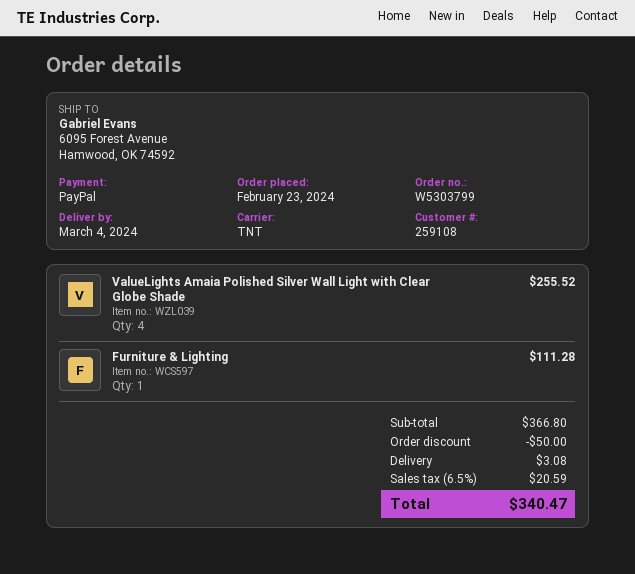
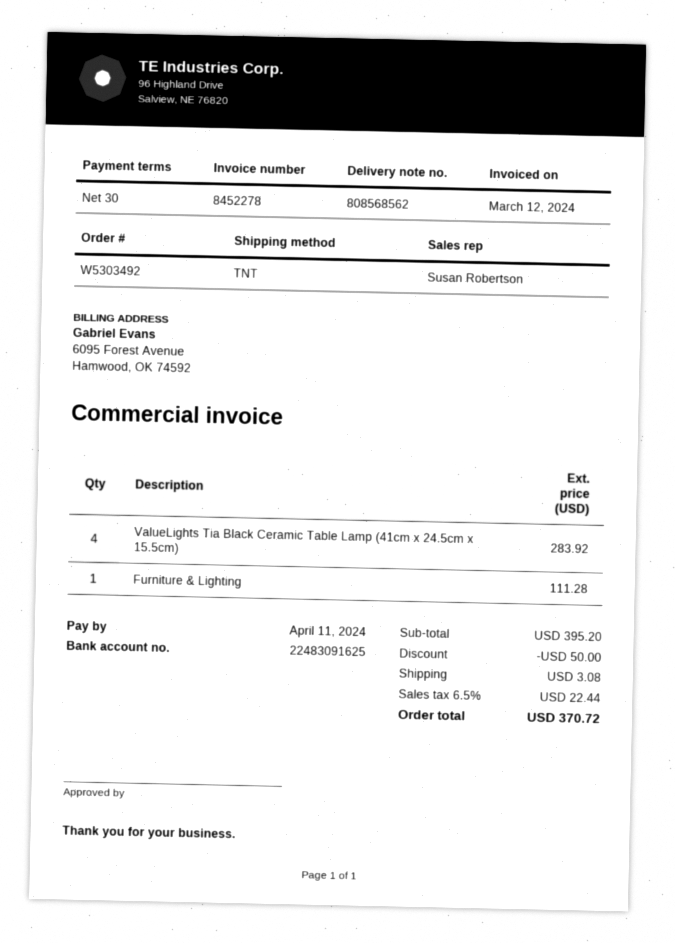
order number: W5303799 -> W5303492
ValueLights Amaia Polished Silver Wall Light with Clear Globe Shade: 4 for 255.52 -> none
ValueLights Tia Black Ceramic Table Lamp (41cm x 24.5cm x 15.5cm): none -> 4 for 283.92
subtotal: 366.80 -> 395.20
tax: 6.5% = 20.59 -> 6.5% = 22.44
total: 340.47 -> 370.72

